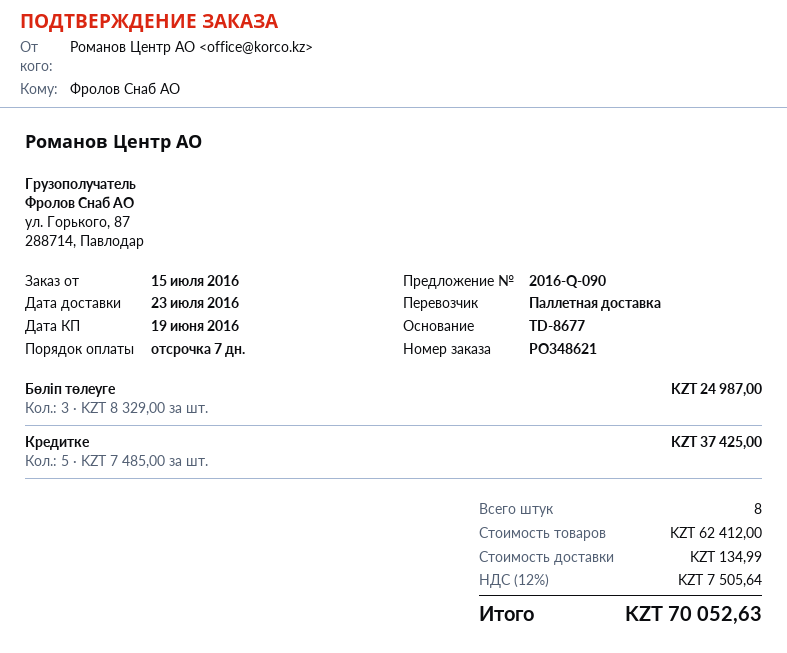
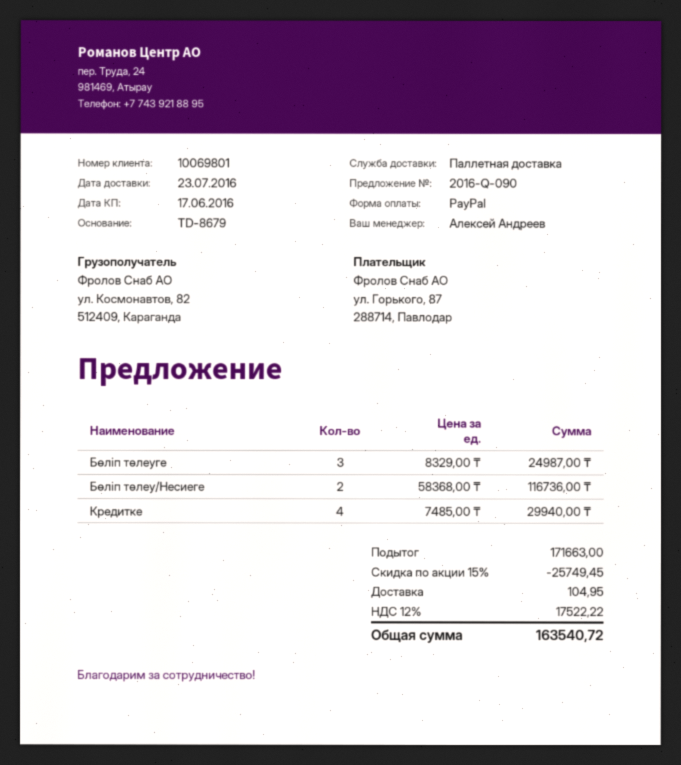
quote date: 2016-06-19 -> 2016-06-17
reference: TD-8677 -> TD-8679
ship to: ул. Горького, 87, 288714, Павлодар -> ул. Космонавтов, 82, 512409, Караганда
Кредитке: 5 x 7485.00 = 37425.00 -> 4 x 7485.00 = 29940.00
Бөліп төлеу/Несиеге: none -> 2 x 58368.00 = 116736.00
subtotal: 62412.00 -> 171663.00
discount: none -> 15% = 25749.45
shipping: 134.99 -> 104.95
tax: 12% = 7505.64 -> 12% = 17522.22
total: 70052.63 -> 163540.72

